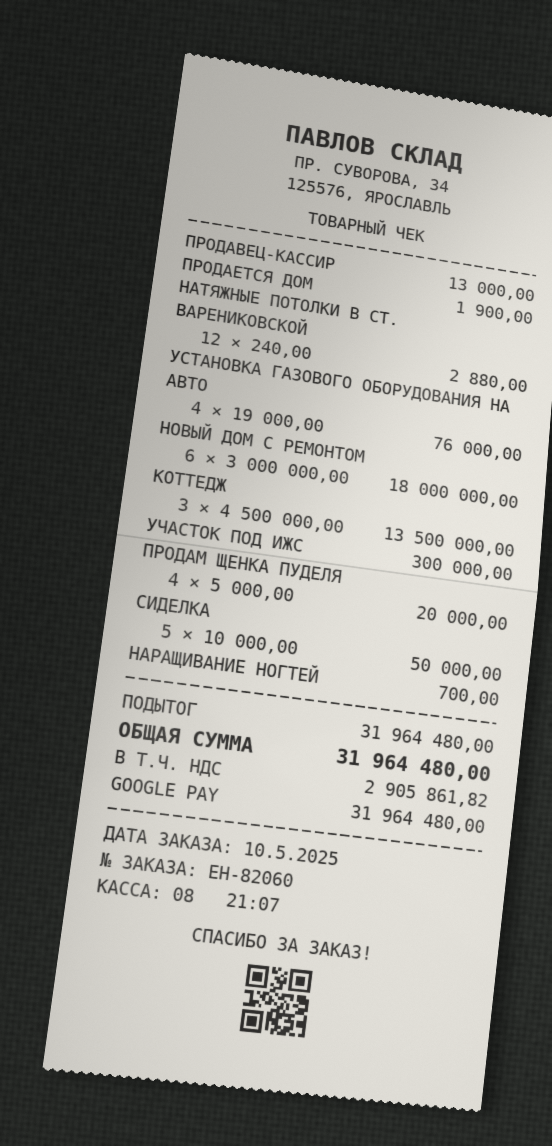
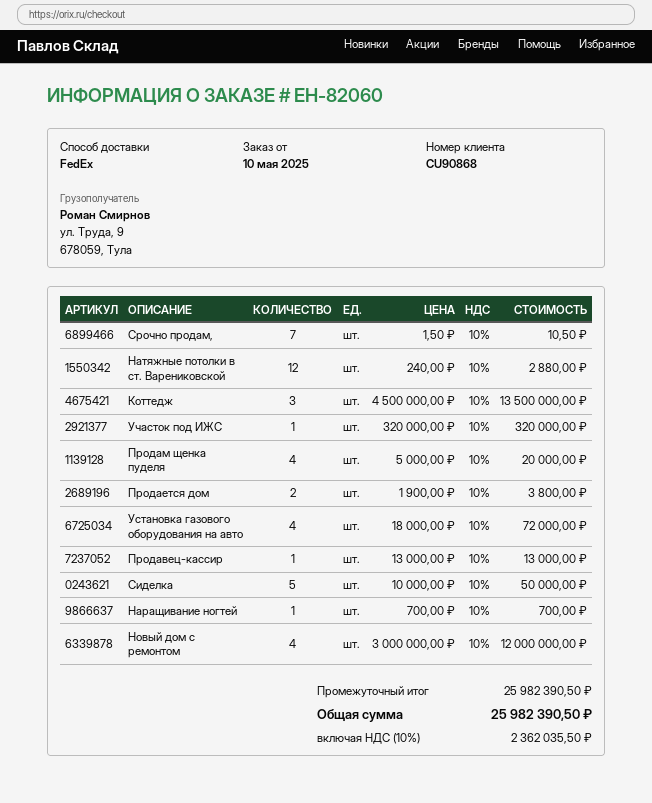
ПРОДАЕТСЯ ДОМ: 1 x 1900.00 = 1900.00 -> 2 x 1900.00 = 3800.00
УСТАНОВКА ГАЗОВОГО ОБОРУДОВАНИЯ НА АВТО: 4 x 19000.00 = 76000.00 -> 4 x 18000.00 = 72000.00
НОВЫЙ ДОМ С РЕМОНТОМ: 6 x 3000000.00 = 18000000.00 -> 4 x 3000000.00 = 12000000.00
УЧАСТОК ПОД ИЖС: 1 x 300000.00 = 300000.00 -> 1 x 320000.00 = 320000.00
Срочно продам,: none -> 7 x 1.50 = 10.50
subtotal: 31964480.00 -> 25982390.50
tax: 2905861.82 -> 2362035.50
total: 31964480.00 -> 25982390.50

